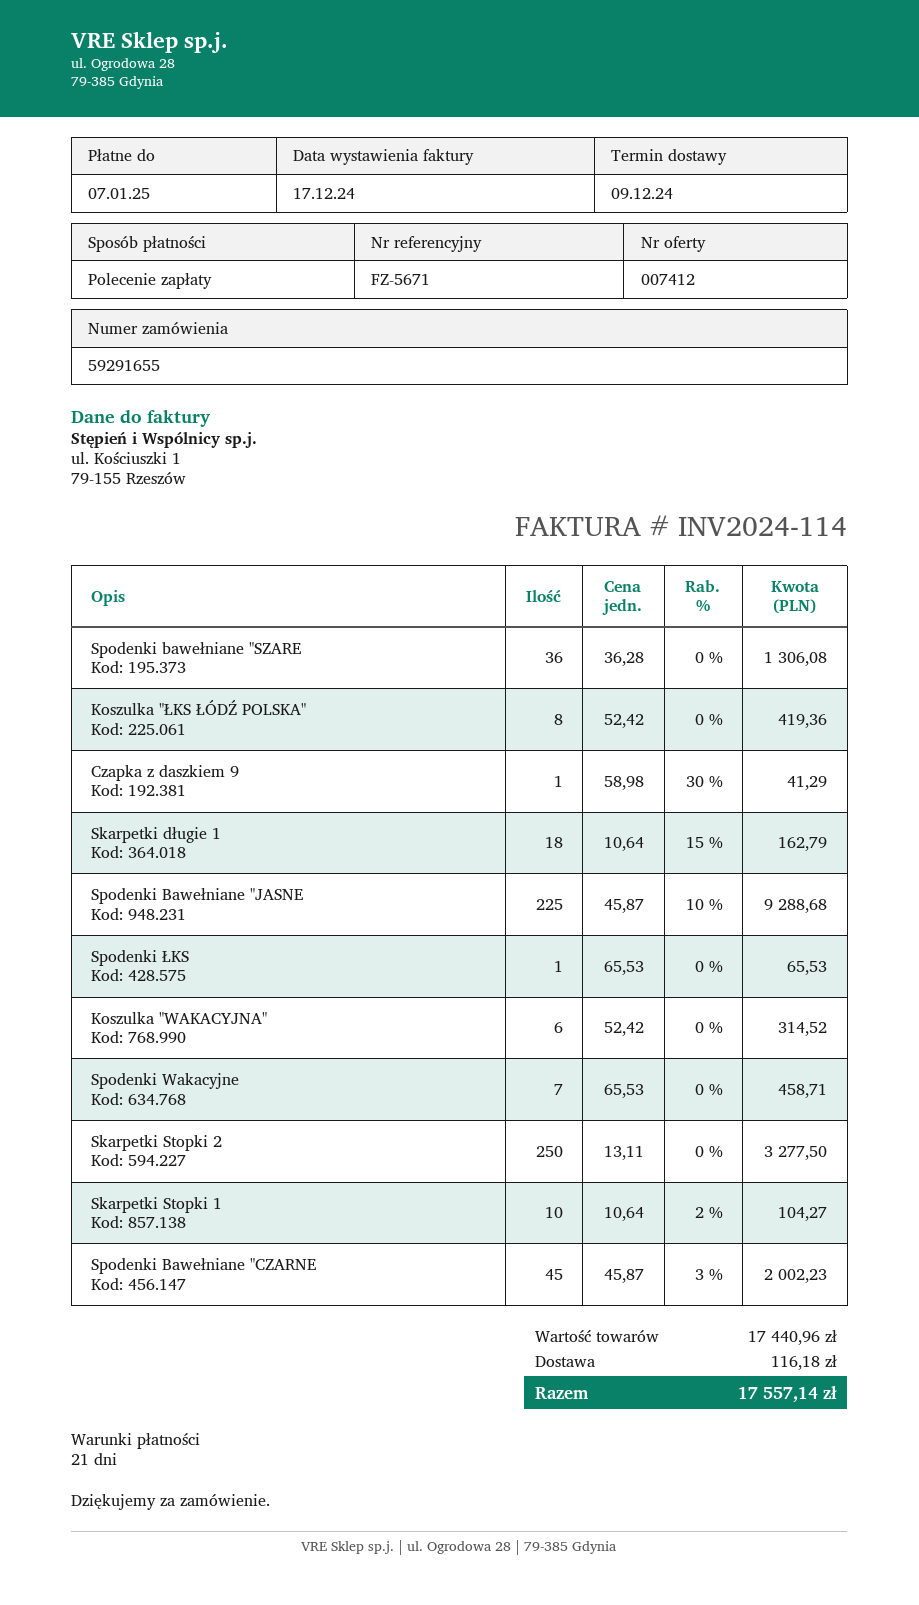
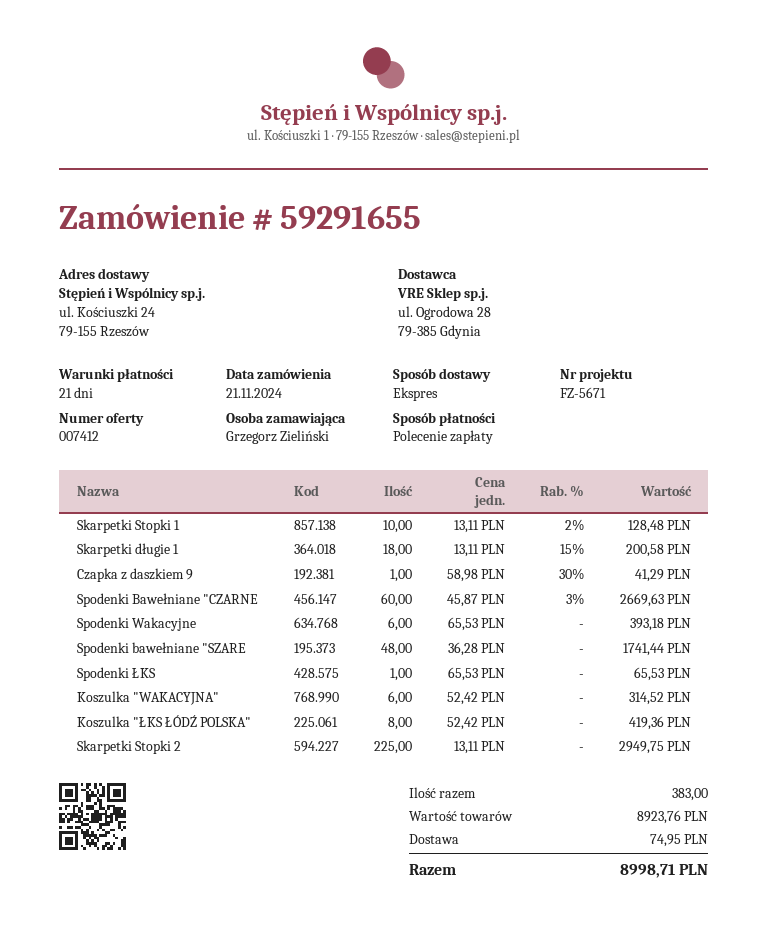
Spodenki bawełniane "SZARE: 36 x 36.28 = 1306.08 -> 48 x 36.28 = 1741.44
Skarpetki długie 1: 18 x 10.64 - 15% = 162.79 -> 18 x 13.11 - 15% = 200.58
Spodenki Bawełniane "JASNE: 225 x 45.87 - 10% = 9288.68 -> none
Spodenki Wakacyjne: 7 x 65.53 = 458.71 -> 6 x 65.53 = 393.18
Skarpetki Stopki 2: 250 x 13.11 = 3277.50 -> 225 x 13.11 = 2949.75
Skarpetki Stopki 1: 10 x 10.64 - 2% = 104.27 -> 10 x 13.11 - 2% = 128.48
Spodenki Bawełniane "CZARNE: 45 x 45.87 - 3% = 2002.23 -> 60 x 45.87 - 3% = 2669.63
subtotal: 17440.96 -> 8923.76
shipping: 116.18 -> 74.95
total: 17557.14 -> 8998.71

